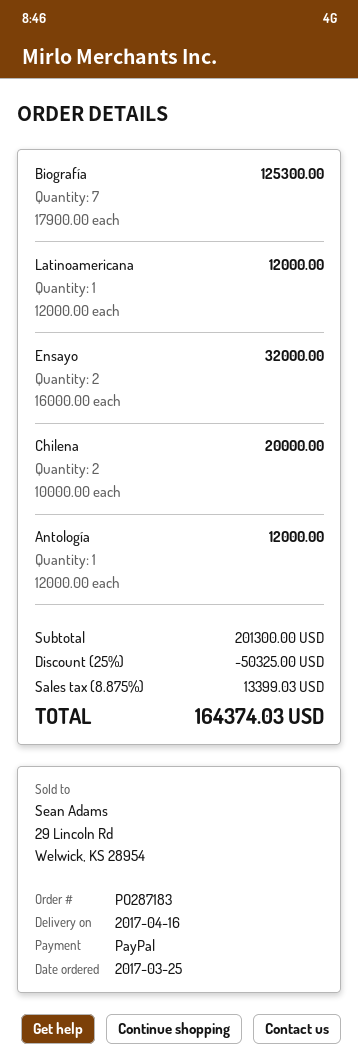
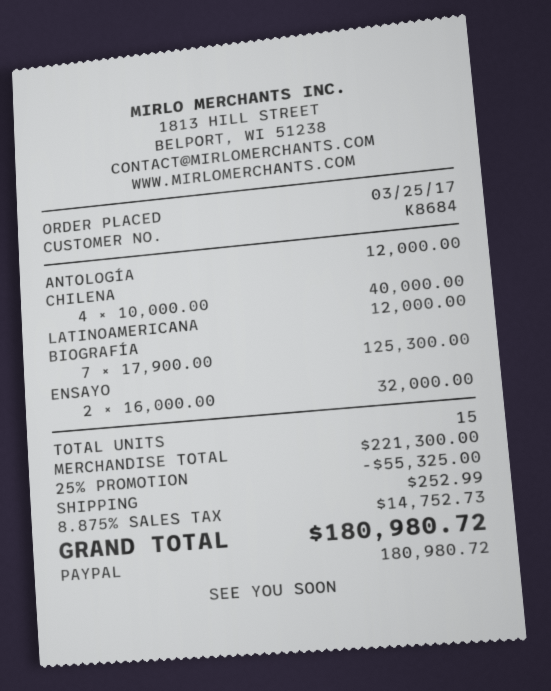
Chilena: 2 x 10000.00 = 20000.00 -> 4 x 10000.00 = 40000.00
subtotal: 201300.00 -> 221300.00
discount: 25% = 50325.00 -> 25% = 55325.00
shipping: none -> 252.99
tax: 8.875% = 13399.03 -> 8.875% = 14752.73
total: 164374.03 -> 180980.72

